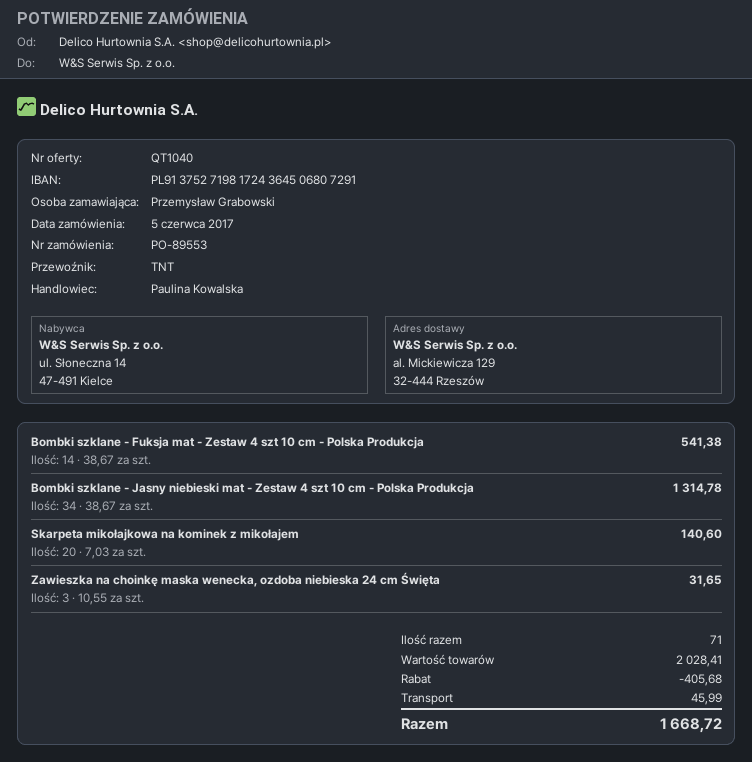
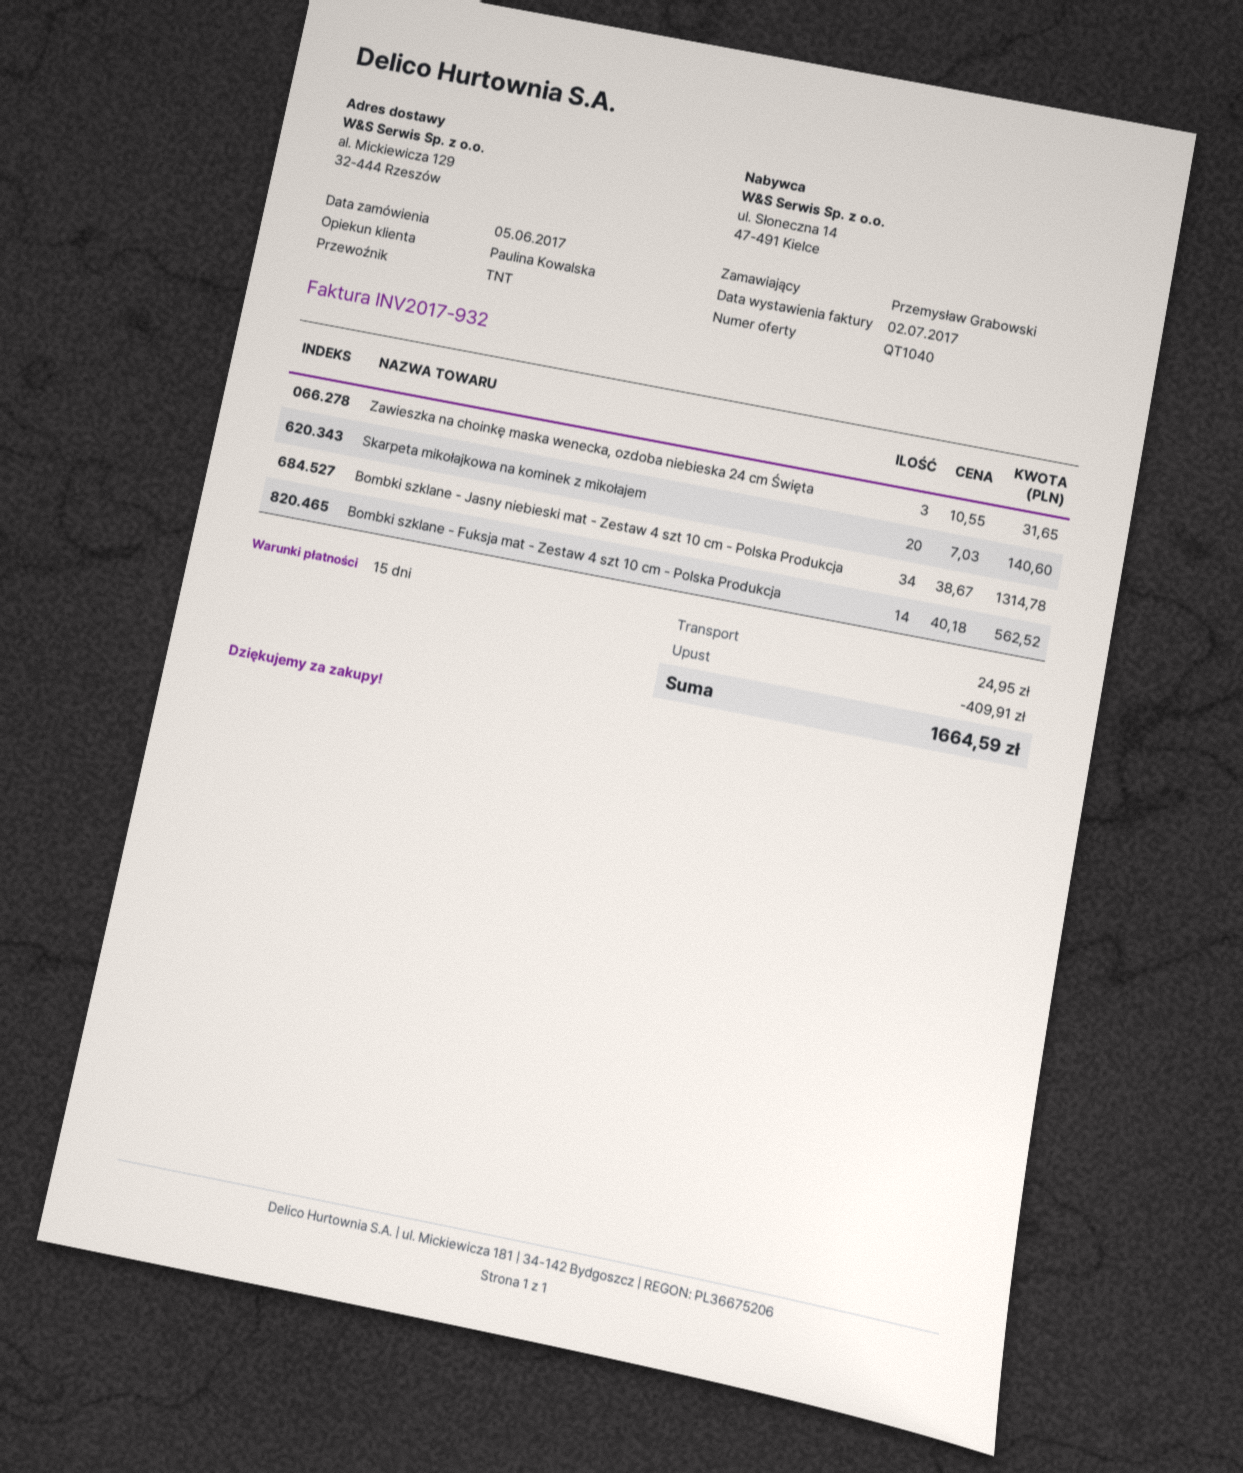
Bombki szklane - Fuksja mat - Zestaw 4 szt 10 cm - Polska Produkcja: 14 x 38.67 = 541.38 -> 14 x 40.18 = 562.52
discount: 405.68 -> 409.91
shipping: 45.99 -> 24.95
total: 1668.72 -> 1664.59

